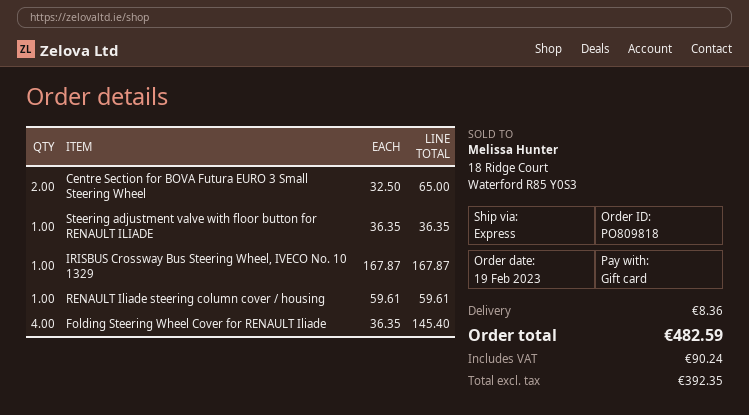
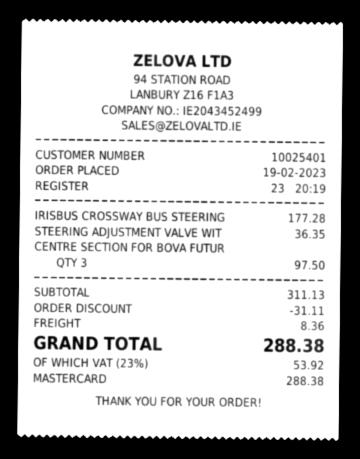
payment method: gift card -> Mastercard
Centre Section for BOVA Futura EURO 3 Small Steering Wheel: 2 for 65.00 -> 3 for 97.50
IRISBUS Crossway Bus Steering Wheel, IVECO No. 10 1329: 1 for 167.87 -> 1 for 177.28
RENAULT Iliade steering column cover / housing: 1 for 59.61 -> none
Folding Steering Wheel Cover for RENAULT Iliade: 4 for 145.40 -> none
discount: none -> 31.11
tax: 90.24 -> 53.92
total: 482.59 -> 288.38

